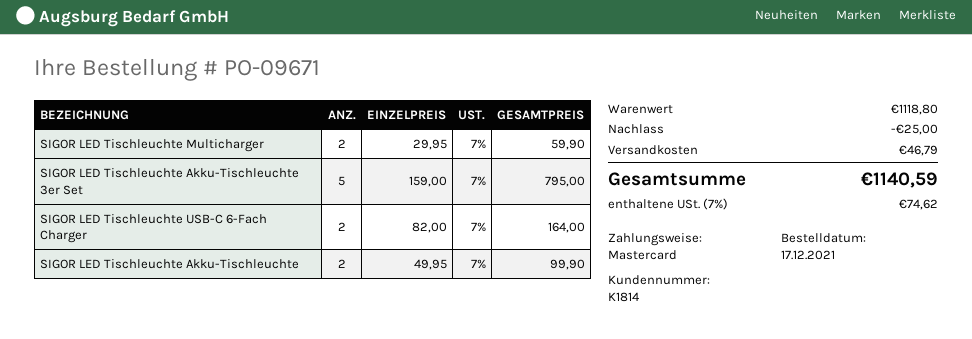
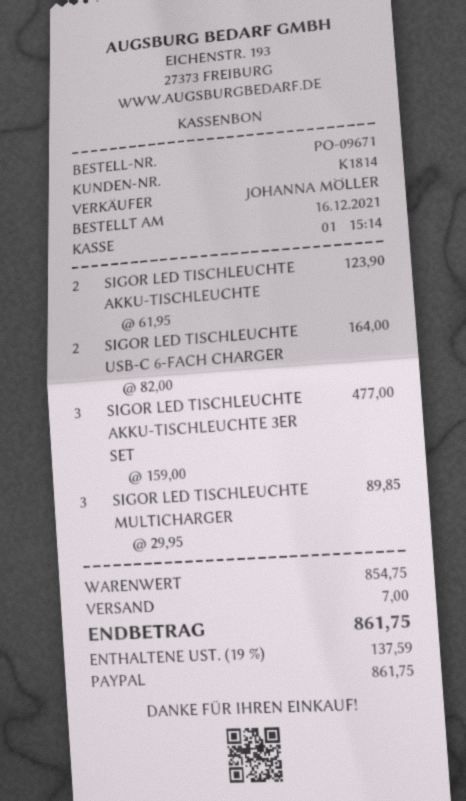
order date: 2021-12-17 -> 2021-12-16
payment method: Mastercard -> PayPal
SIGOR LED Tischleuchte Multicharger: 2 x 29.95 = 59.90 -> 3 x 29.95 = 89.85
SIGOR LED Tischleuchte Akku-Tischleuchte 3er Set: 5 x 159.00 = 795.00 -> 3 x 159.00 = 477.00
SIGOR LED Tischleuchte Akku-Tischleuchte: 2 x 49.95 = 99.90 -> 2 x 61.95 = 123.90
subtotal: 1118.80 -> 854.75
discount: 25.00 -> none
shipping: 46.79 -> 7.00
tax: 7% = 74.62 -> 19% = 137.59
total: 1140.59 -> 861.75

